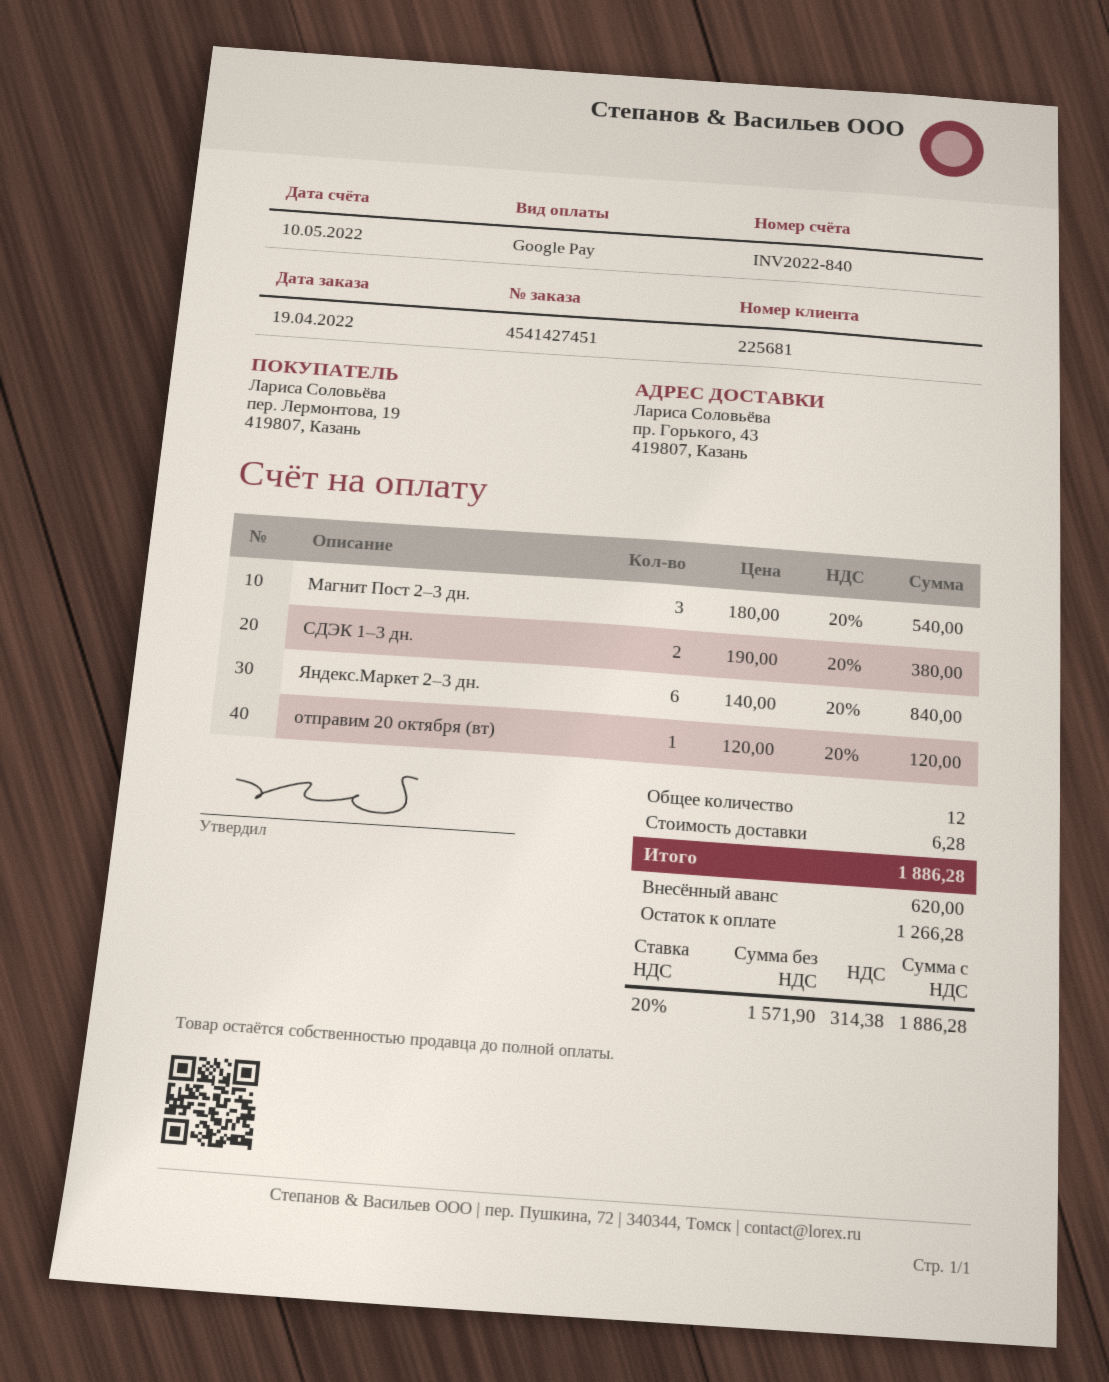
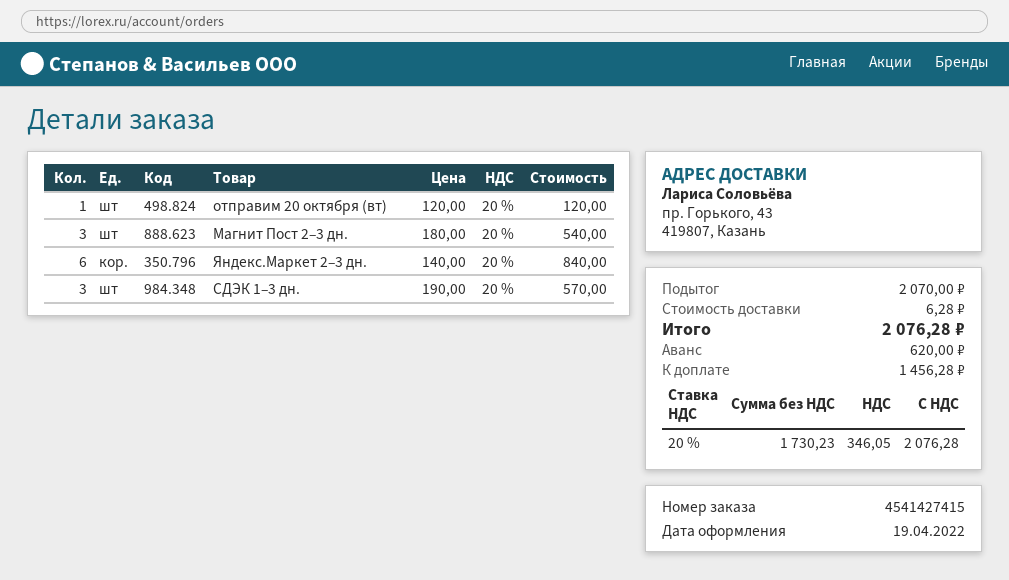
order number: 4541427451 -> 4541427415
СДЭК 1–3 дн.: 2 x 190.00 = 380.00 -> 3 x 190.00 = 570.00
net: 1571.90 -> 1730.23
tax: 20% = 314.38 -> 20% = 346.05
total: 1886.28 -> 2076.28
balance: 1266.28 -> 1456.28

